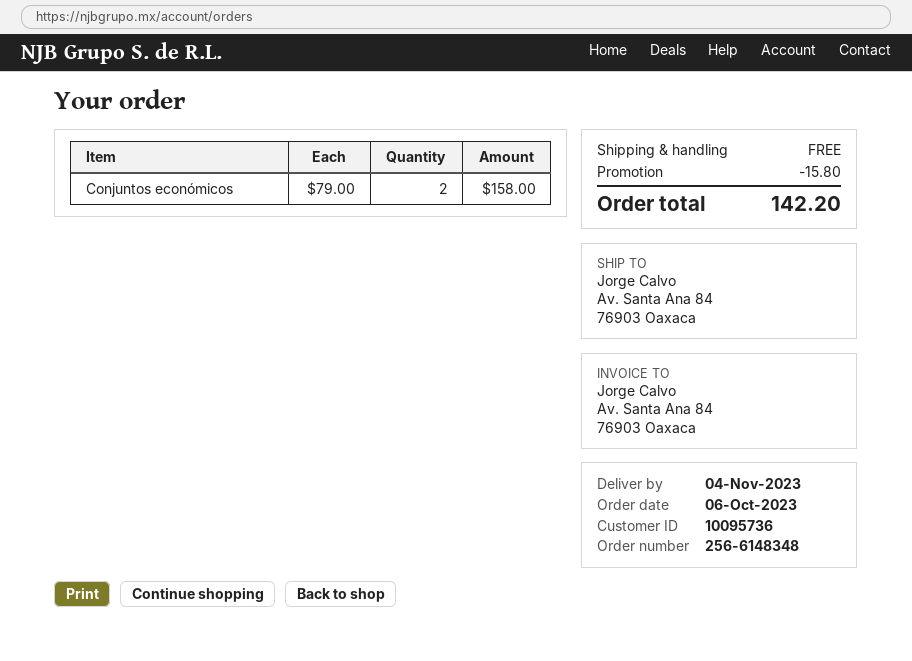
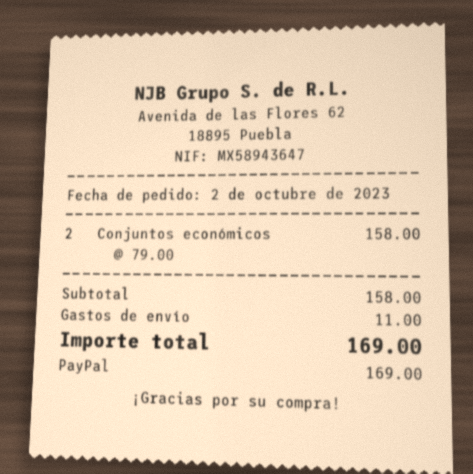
order date: 2023-10-06 -> 2023-10-02
discount: 15.80 -> none
shipping: 0.00 -> 11.00
total: 142.20 -> 169.00

